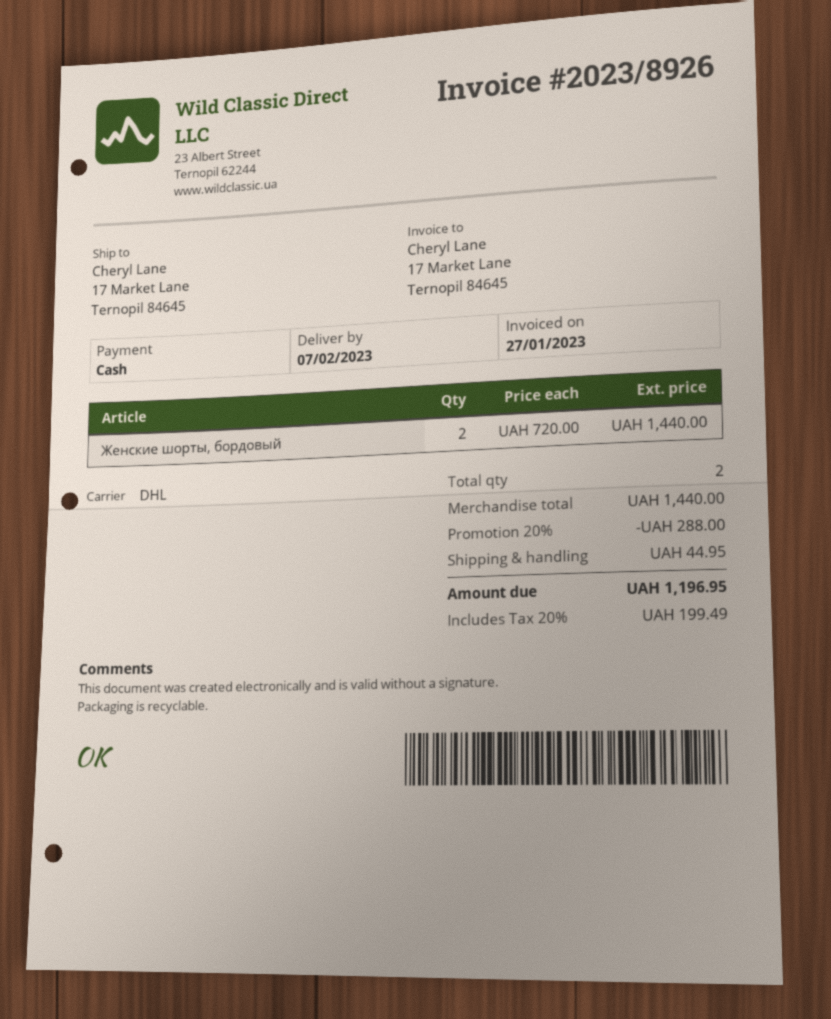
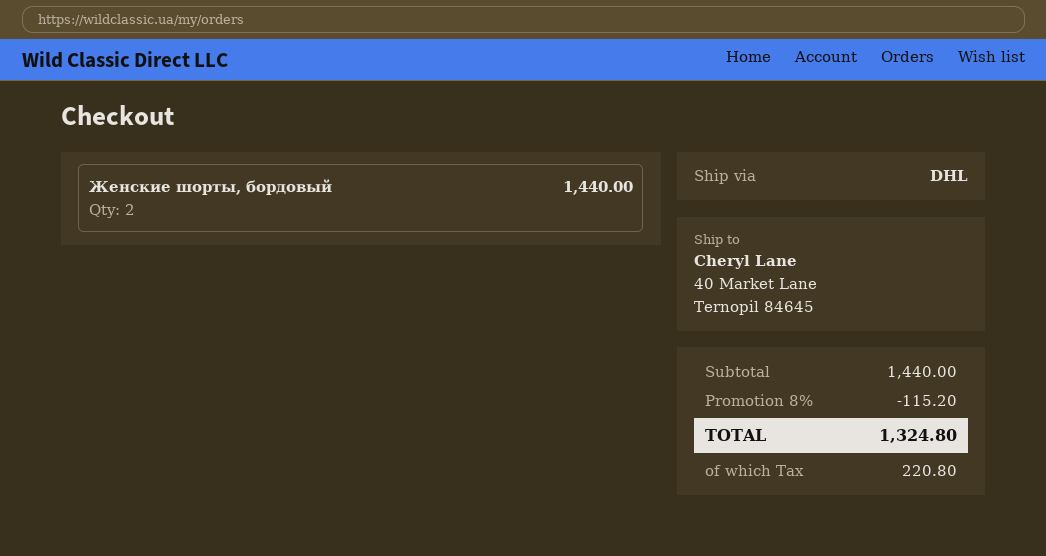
ship to: 17 Market Lane, Ternopil 84645 -> 40 Market Lane, Ternopil 84645
discount: 20% = 288.00 -> 8% = 115.20
shipping: 44.95 -> none
tax: 199.49 -> 220.80
total: 1196.95 -> 1324.80

